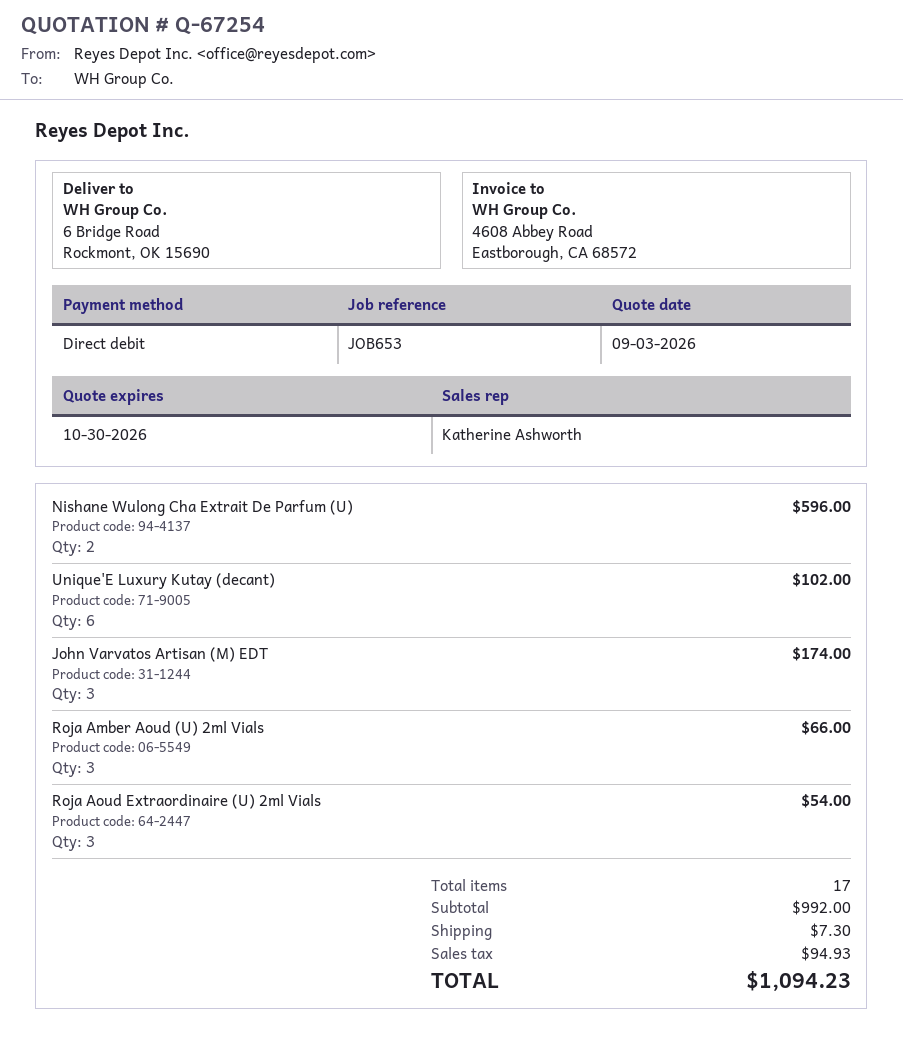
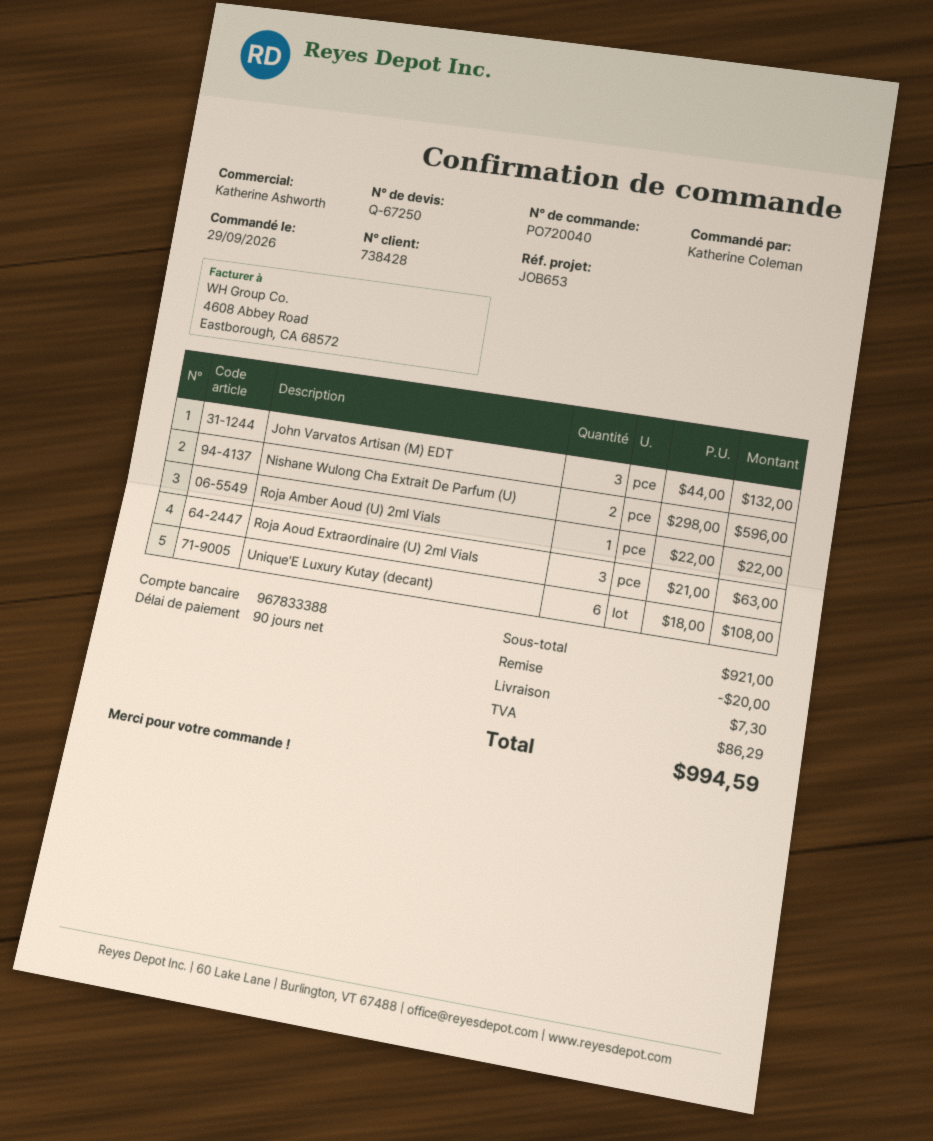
quote number: Q-67254 -> Q-67250
Unique'E Luxury Kutay (decant): 6 for 102.00 -> 6 for 108.00
John Varvatos Artisan (M) EDT: 3 for 174.00 -> 3 for 132.00
Roja Amber Aoud (U) 2ml Vials: 3 for 66.00 -> 1 for 22.00
Roja Aoud Extraordinaire (U) 2ml Vials: 3 for 54.00 -> 3 for 63.00
subtotal: 992.00 -> 921.00
discount: none -> 20.00
tax: 94.93 -> 86.29
total: 1094.23 -> 994.59

